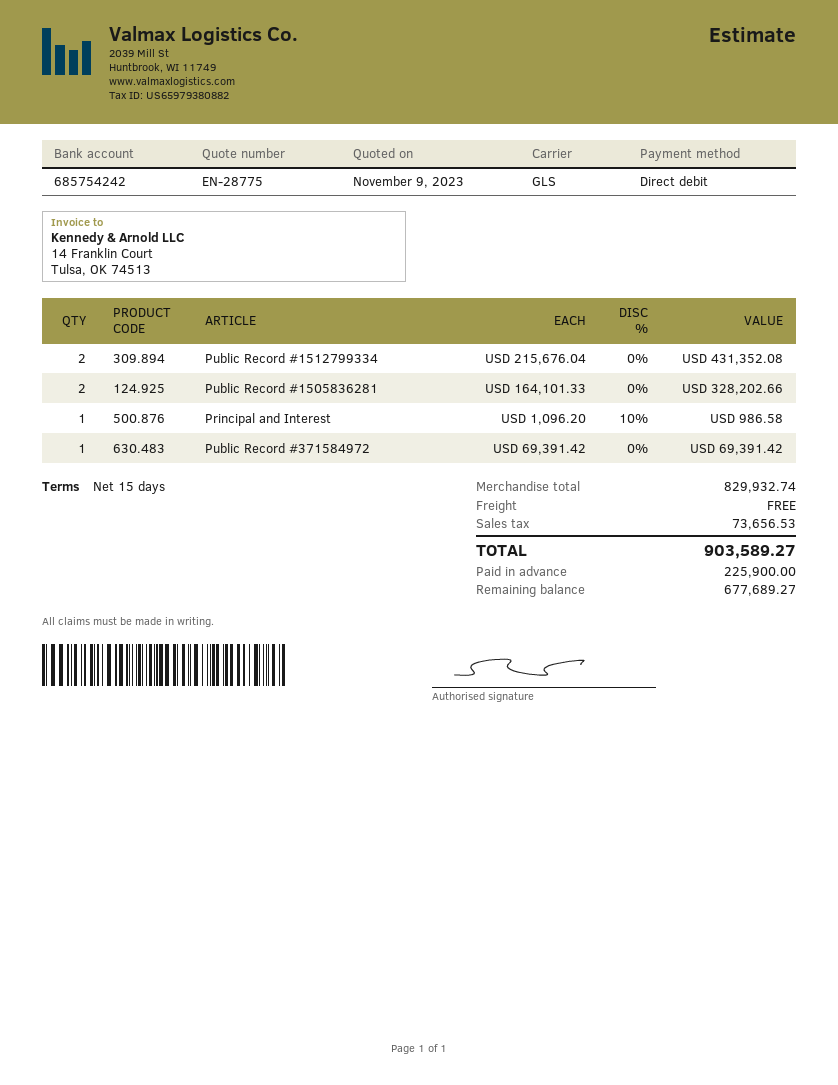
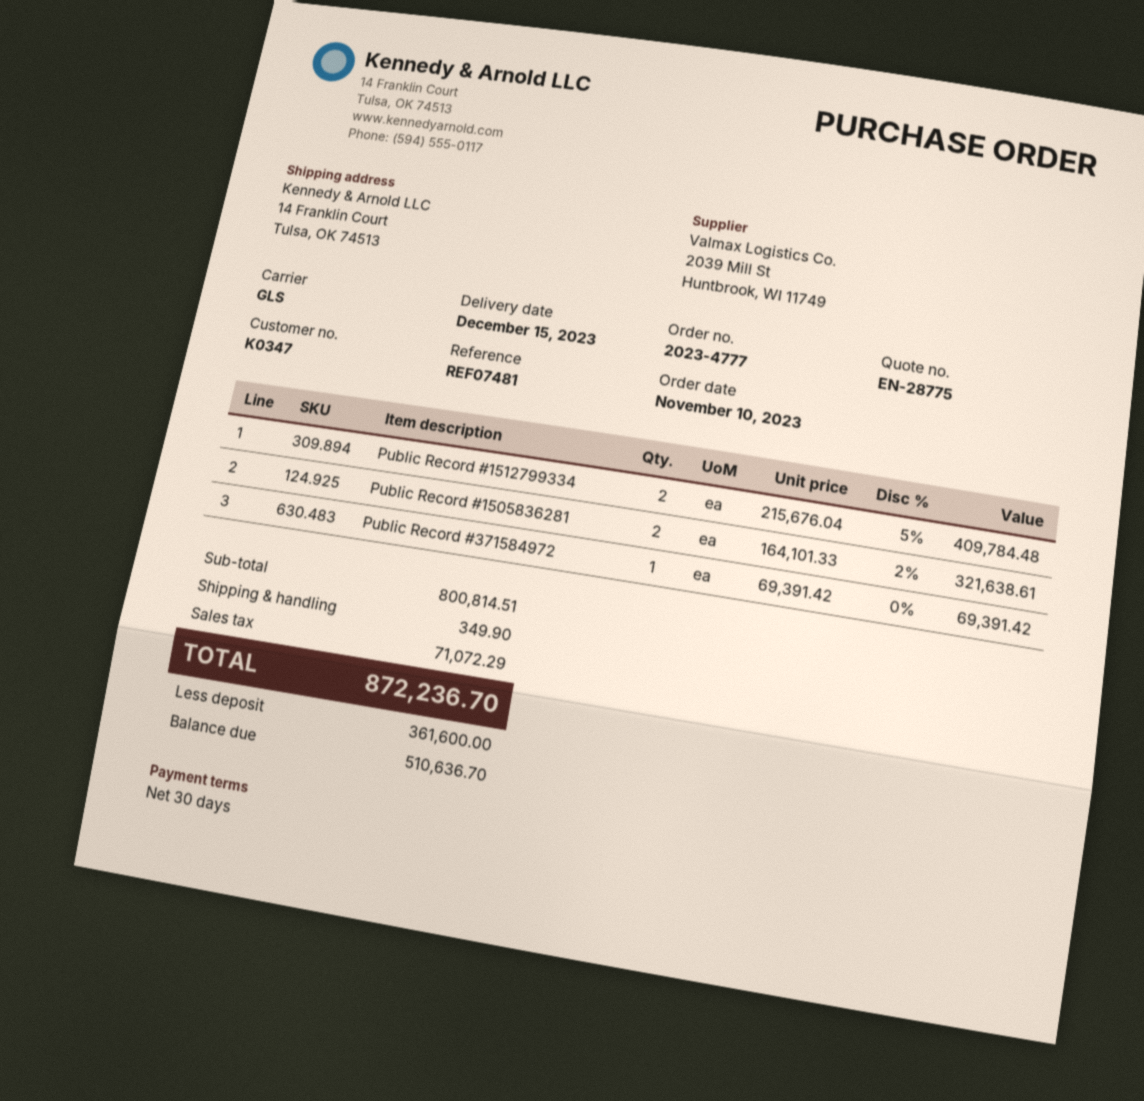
payment terms: 15 days -> 30 days
Public Record #1512799334: 2 x 215676.04 = 431352.08 -> 2 x 215676.04 - 5% = 409784.48
Public Record #1505836281: 2 x 164101.33 = 328202.66 -> 2 x 164101.33 - 2% = 321638.61
Principal and Interest: 1 x 1096.20 - 10% = 986.58 -> none
subtotal: 829932.74 -> 800814.51
shipping: 0.00 -> 349.90
tax: 73656.53 -> 71072.29
total: 903589.27 -> 872236.70
deposit: 225900.00 -> 361600.00
balance: 677689.27 -> 510636.70

